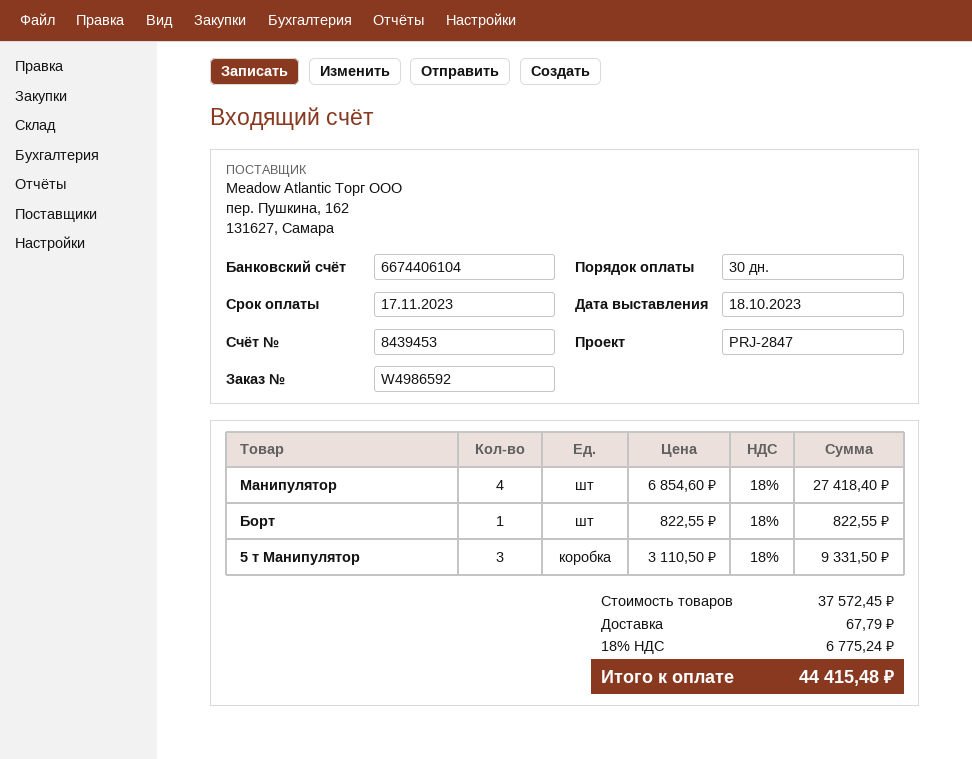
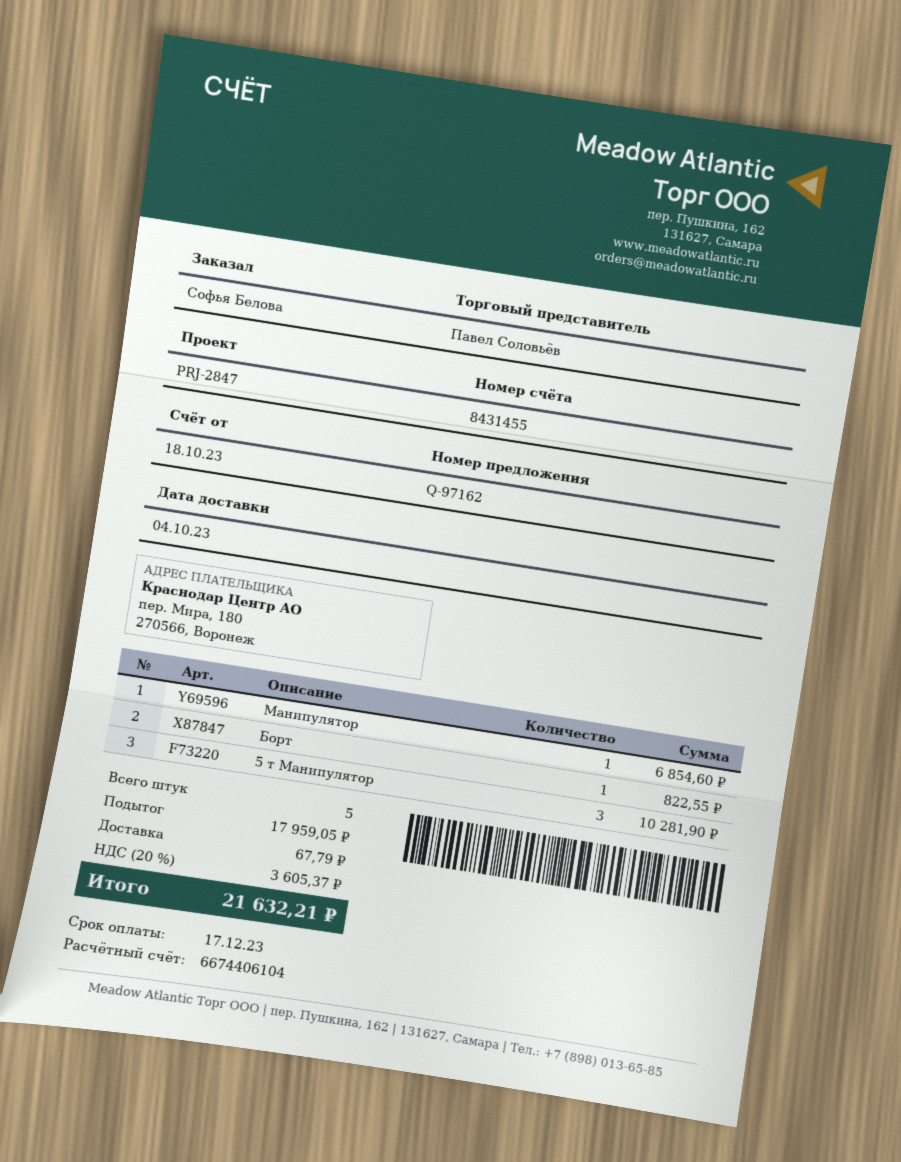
invoice number: 8439453 -> 8431455
due date: 2023-11-17 -> 2023-12-17
Манипулятор: 4 for 27418.40 -> 1 for 6854.60
5 т Манипулятор: 3 for 9331.50 -> 3 for 10281.90
subtotal: 37572.45 -> 17959.05
tax: 18% = 6775.24 -> 20% = 3605.37
total: 44415.48 -> 21632.21

